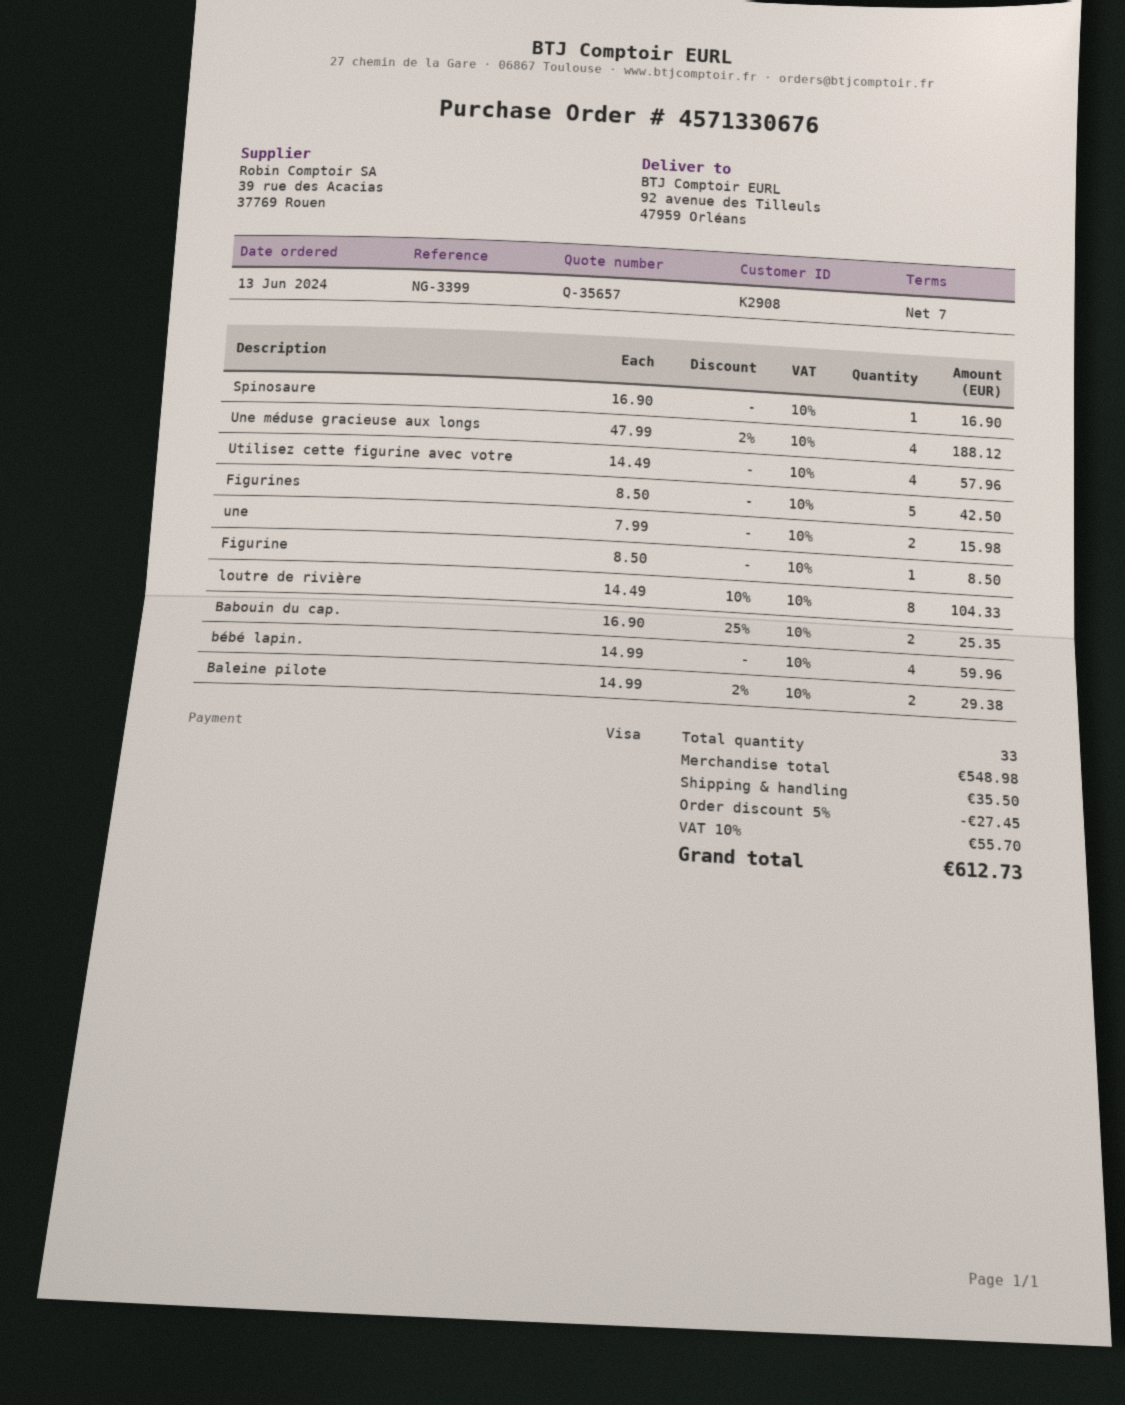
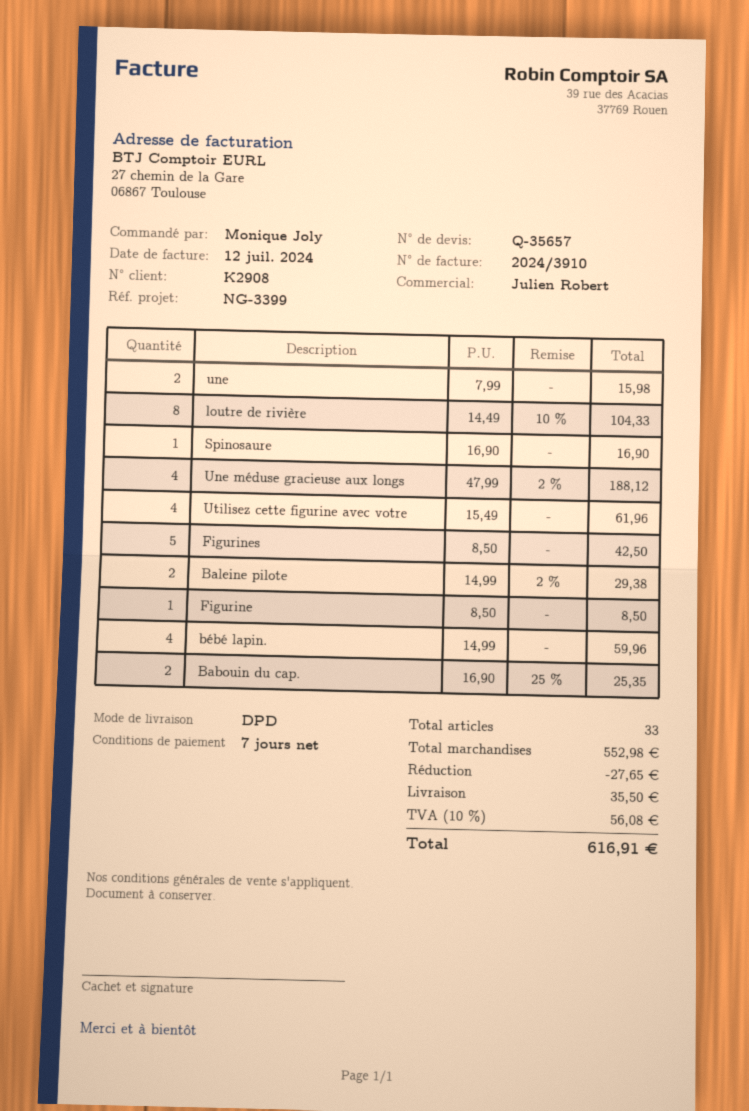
Utilisez cette figurine avec votre: 4 x 14.49 = 57.96 -> 4 x 15.49 = 61.96
subtotal: 548.98 -> 552.98
discount: 27.45 -> 27.65
tax: 10% = 55.70 -> 10% = 56.08
total: 612.73 -> 616.91

